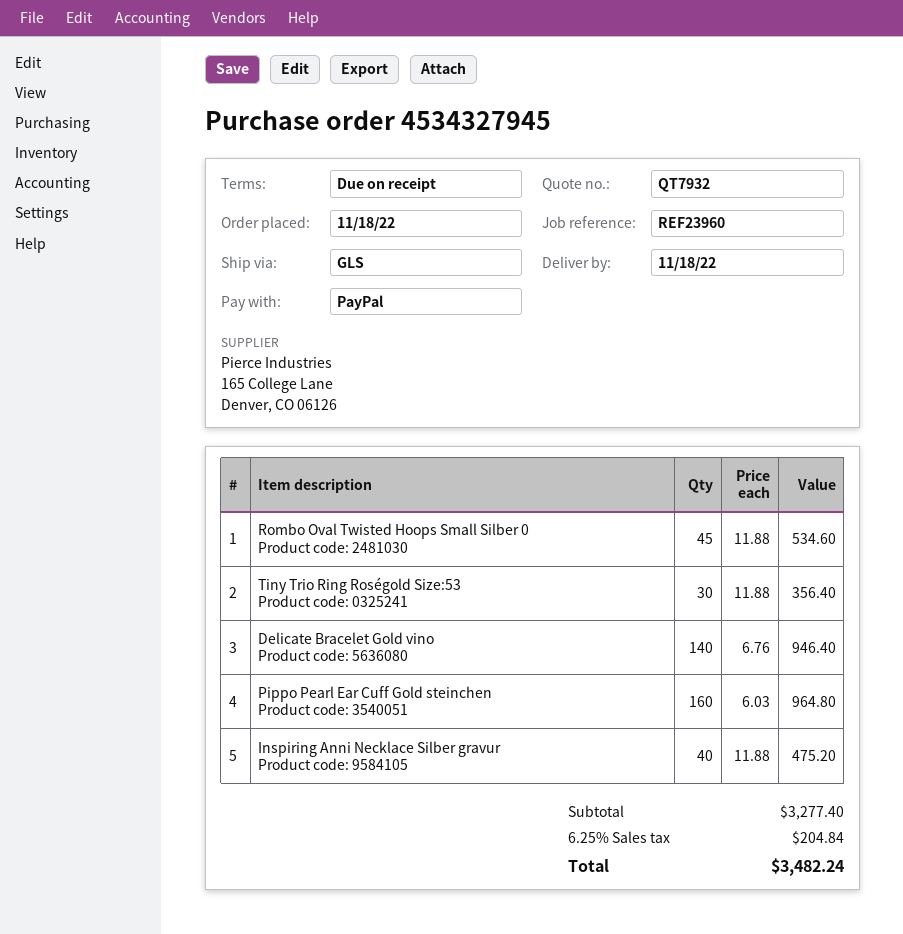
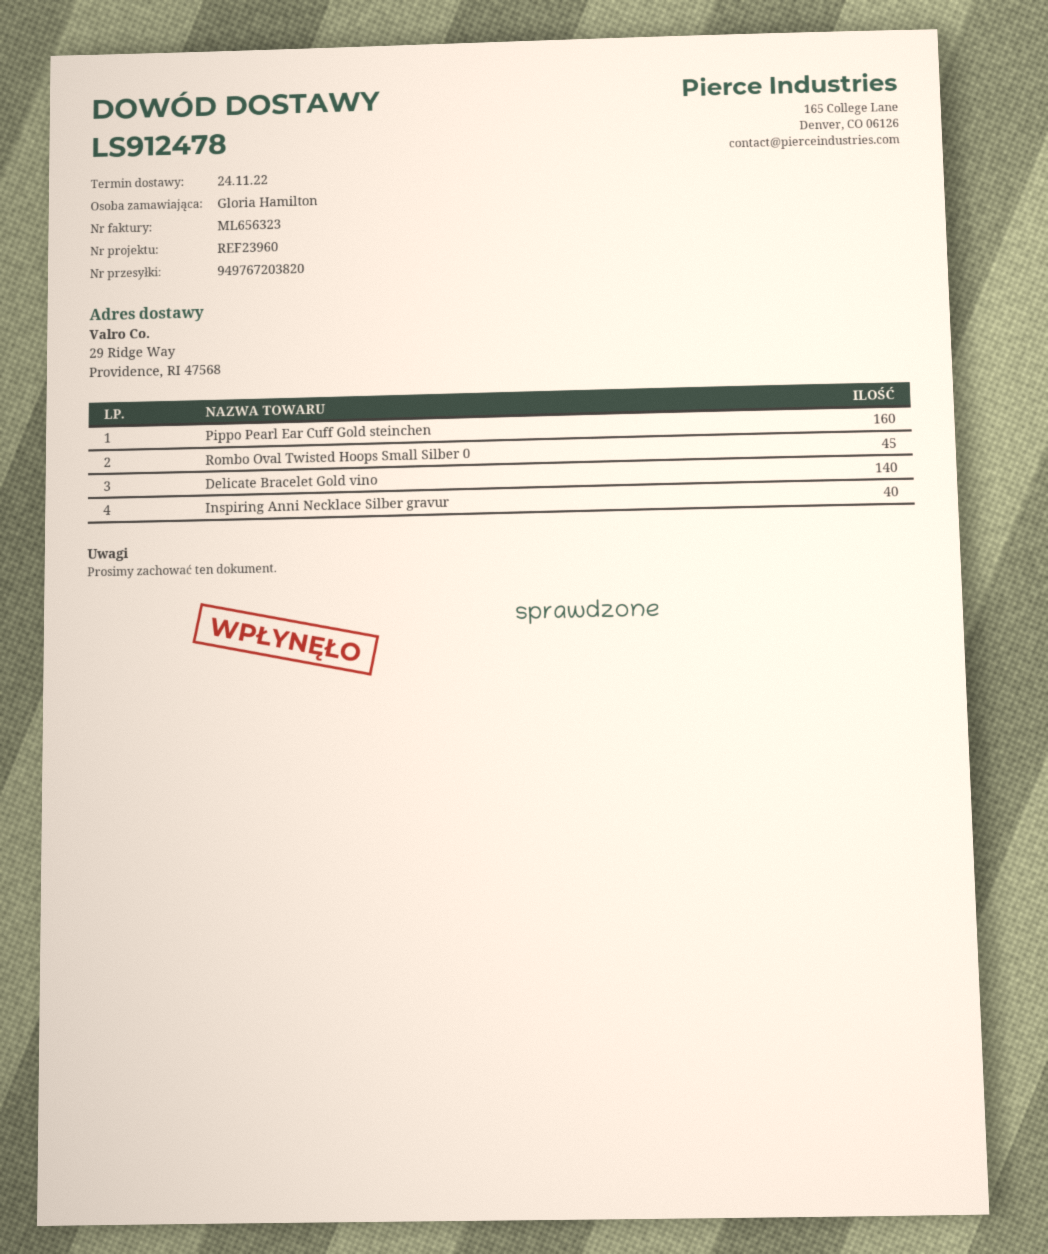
delivery date: 2022-11-18 -> 2022-11-24
Tiny Trio Ring Roségold Size:53: 30 -> none

